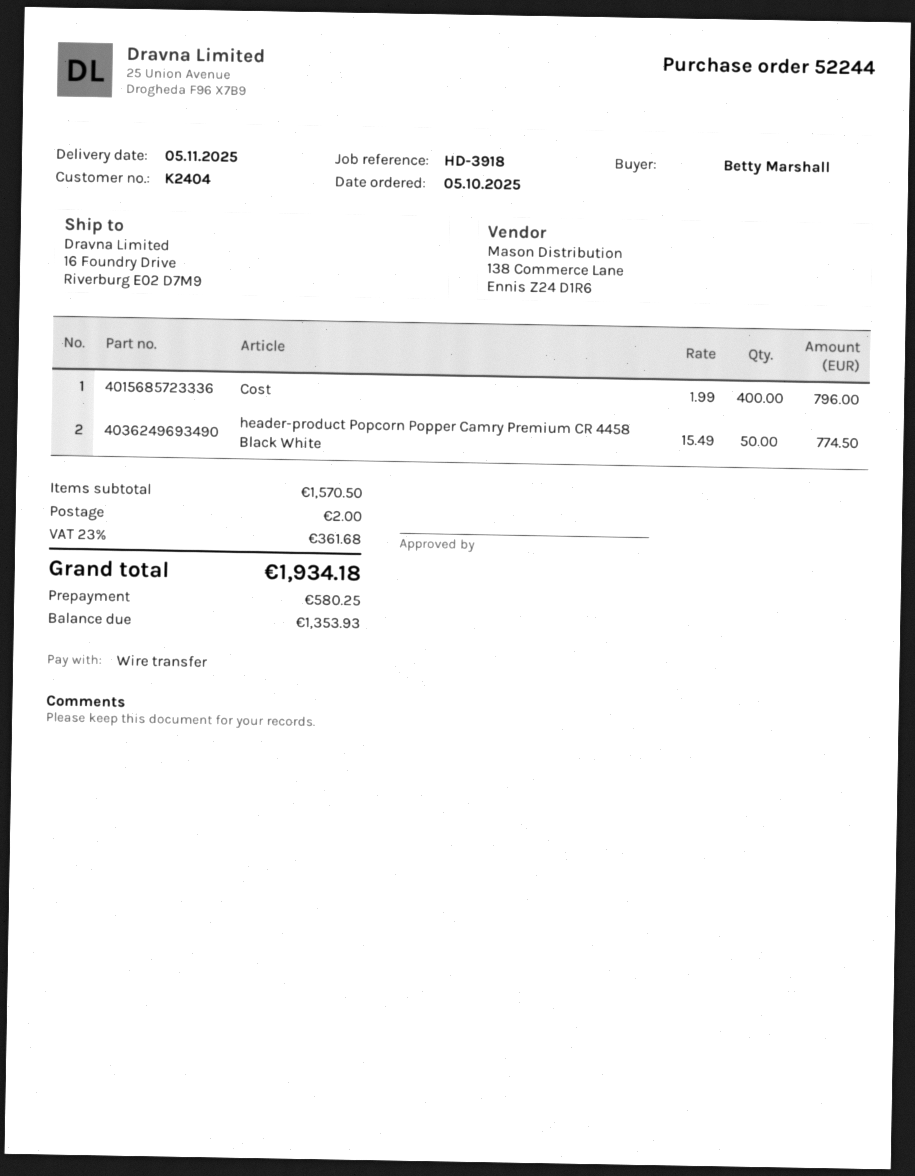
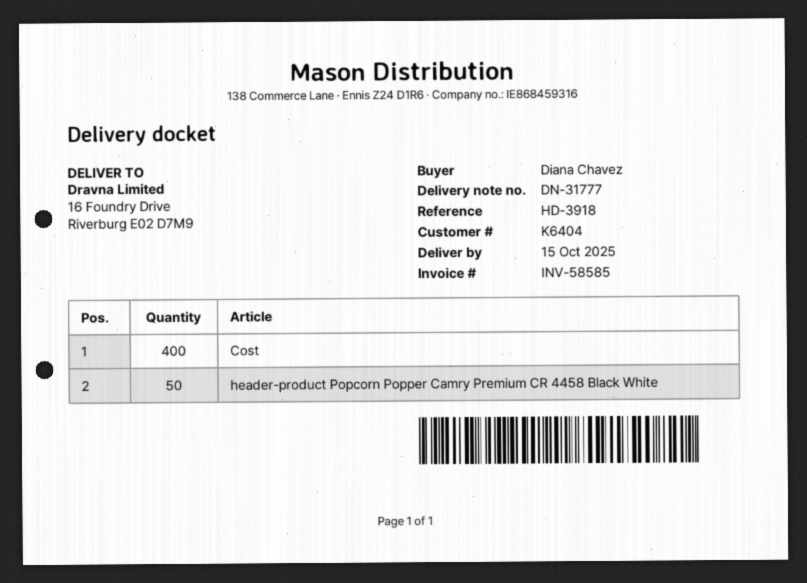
delivery date: 2025-11-05 -> 2025-10-15
customer number: K2404 -> K6404
ordered by: Betty Marshall -> Diana Chavez

